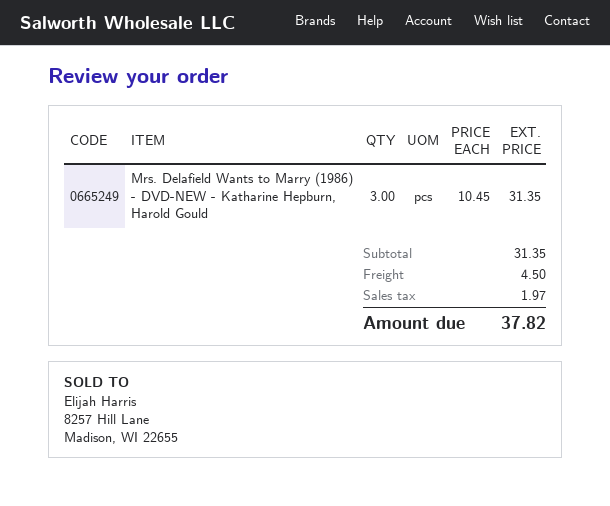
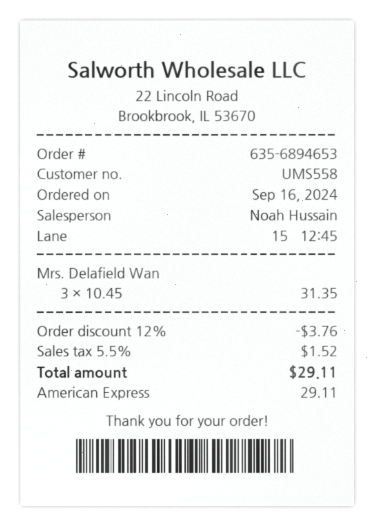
discount: none -> 12% = 3.76
shipping: 4.50 -> none
tax: 1.97 -> 1.52
total: 37.82 -> 29.11

